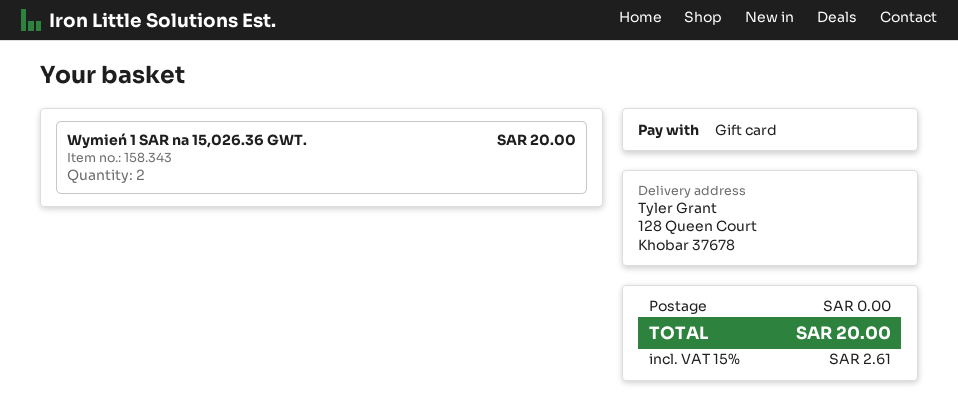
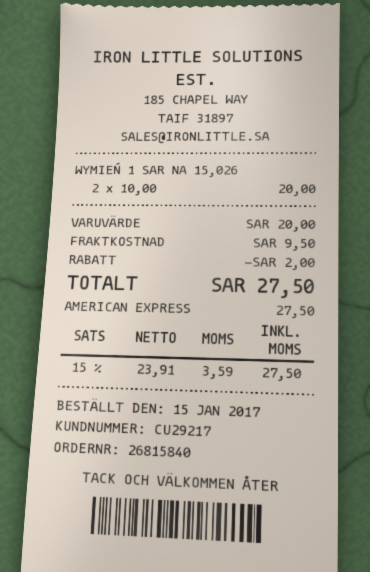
payment method: gift card -> American Express
discount: none -> 2.00
shipping: 0.00 -> 9.50
tax: 15% = 2.61 -> 15% = 3.59
total: 20.00 -> 27.50

